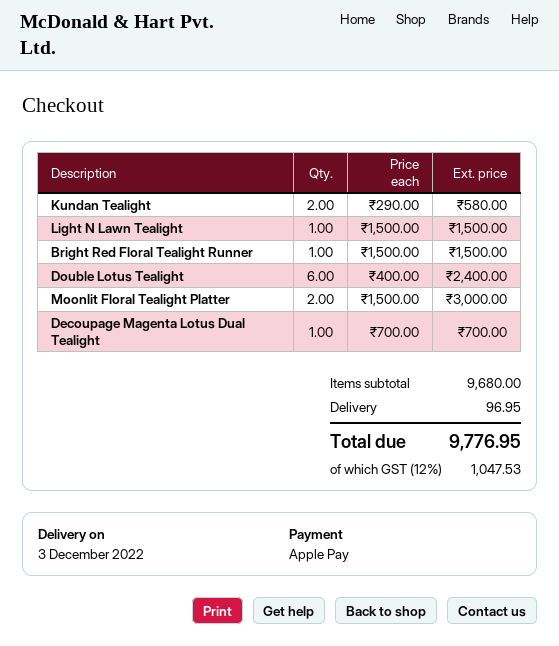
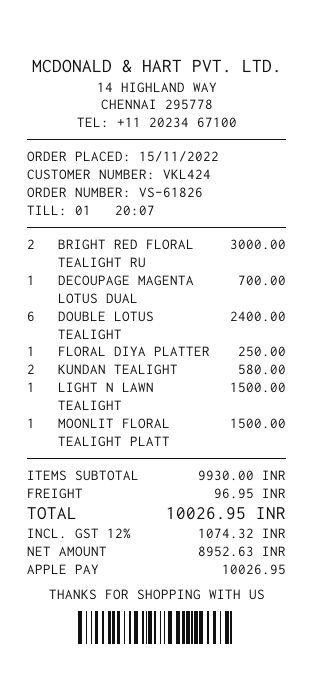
Bright Red Floral Tealight Runner: 1 for 1500.00 -> 2 for 3000.00
Moonlit Floral Tealight Platter: 2 for 3000.00 -> 1 for 1500.00
FLORAL DIYA PLATTER: none -> 1 for 250.00
subtotal: 9680.00 -> 9930.00
tax: 12% = 1047.53 -> 12% = 1074.32
total: 9776.95 -> 10026.95

